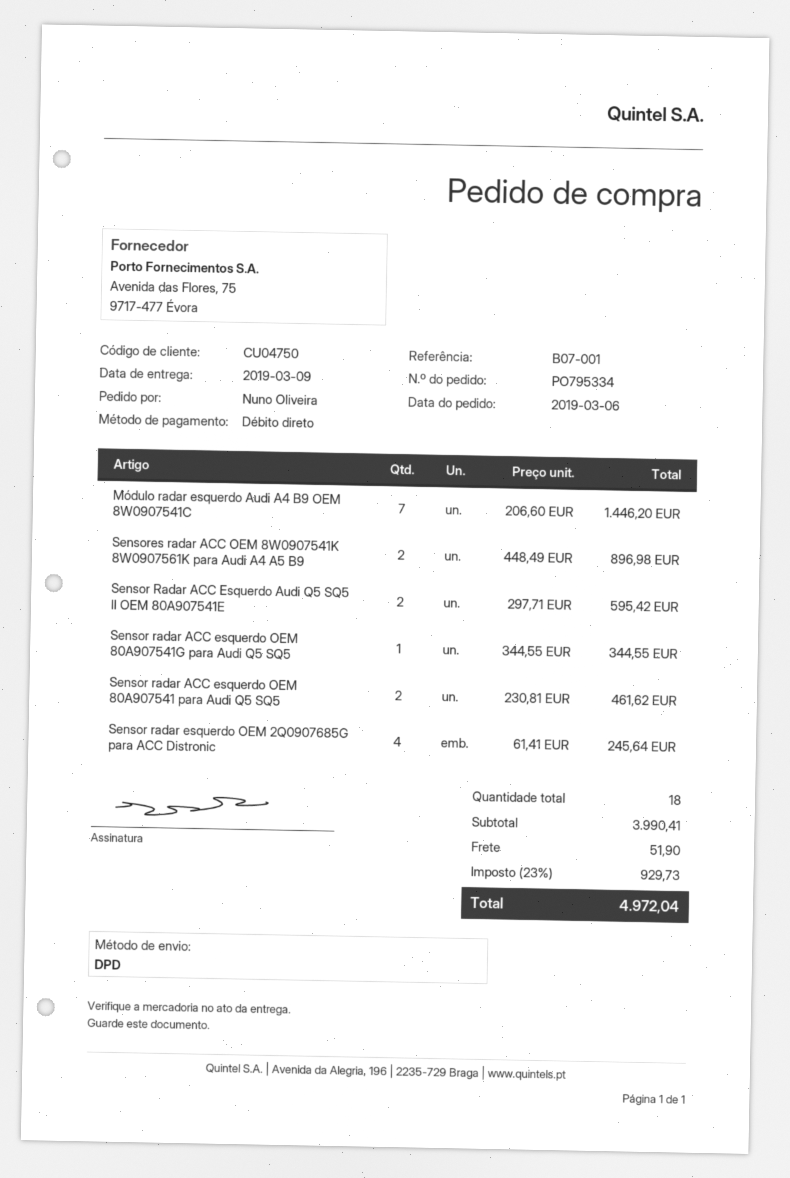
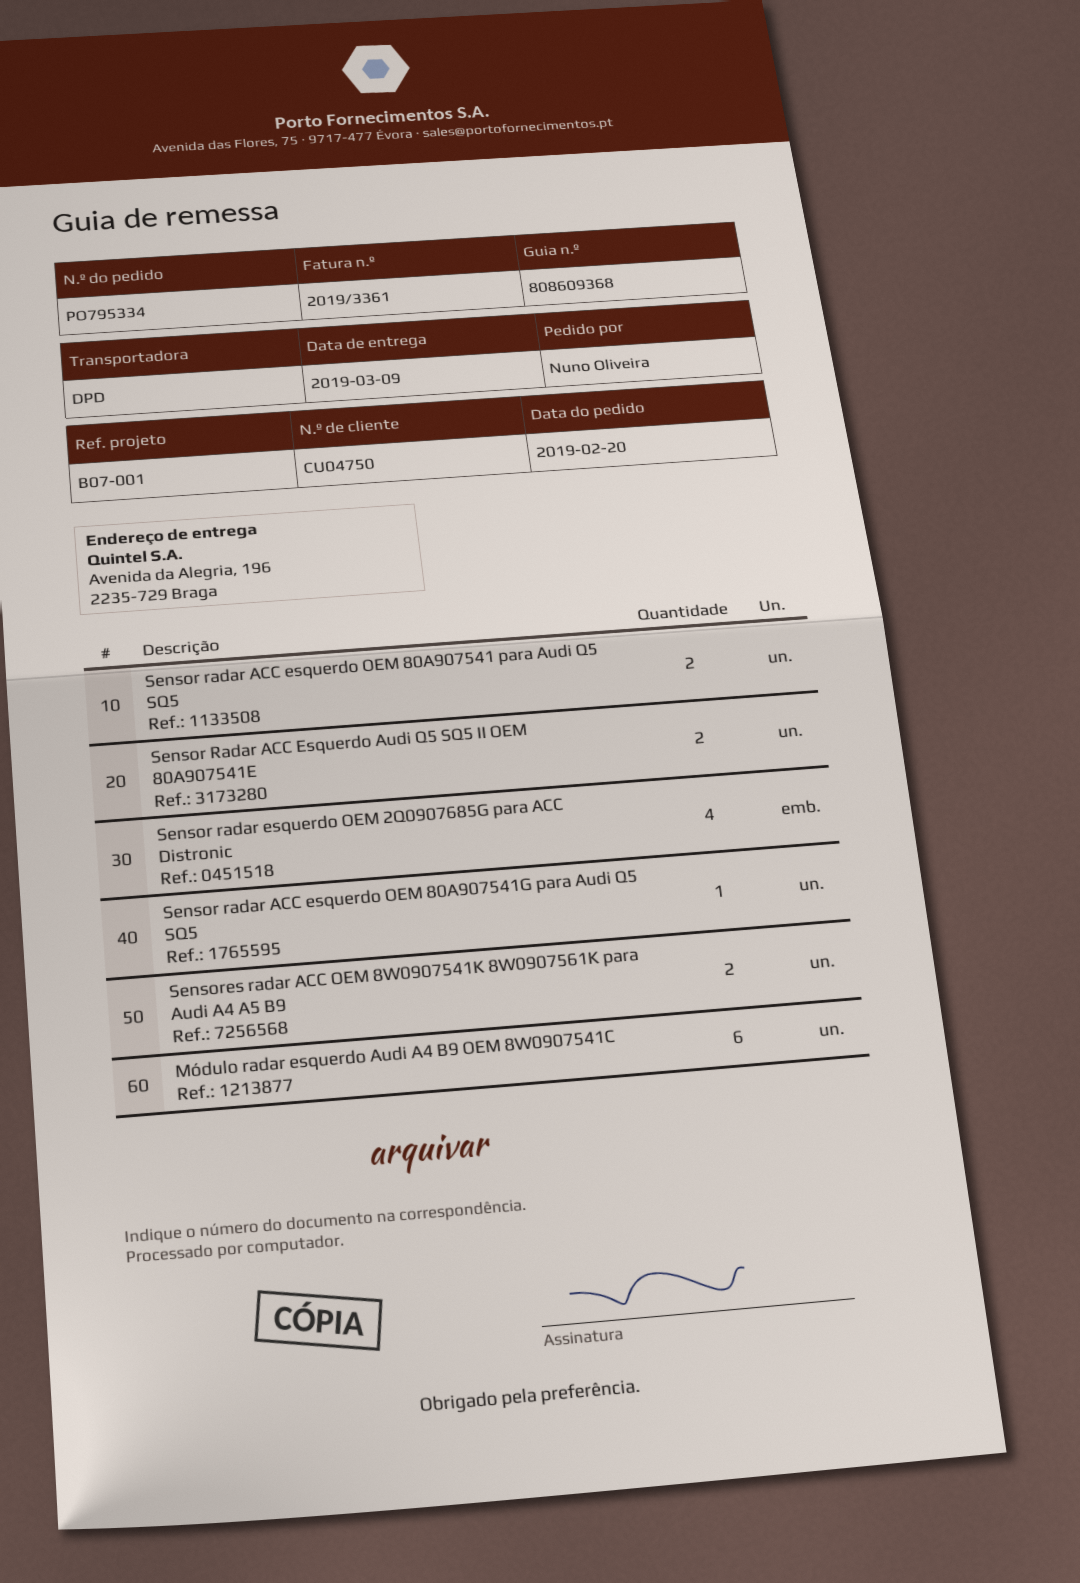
order date: 2019-03-06 -> 2019-02-20
Módulo radar esquerdo Audi A4 B9 OEM 8W0907541C: 7 -> 6

